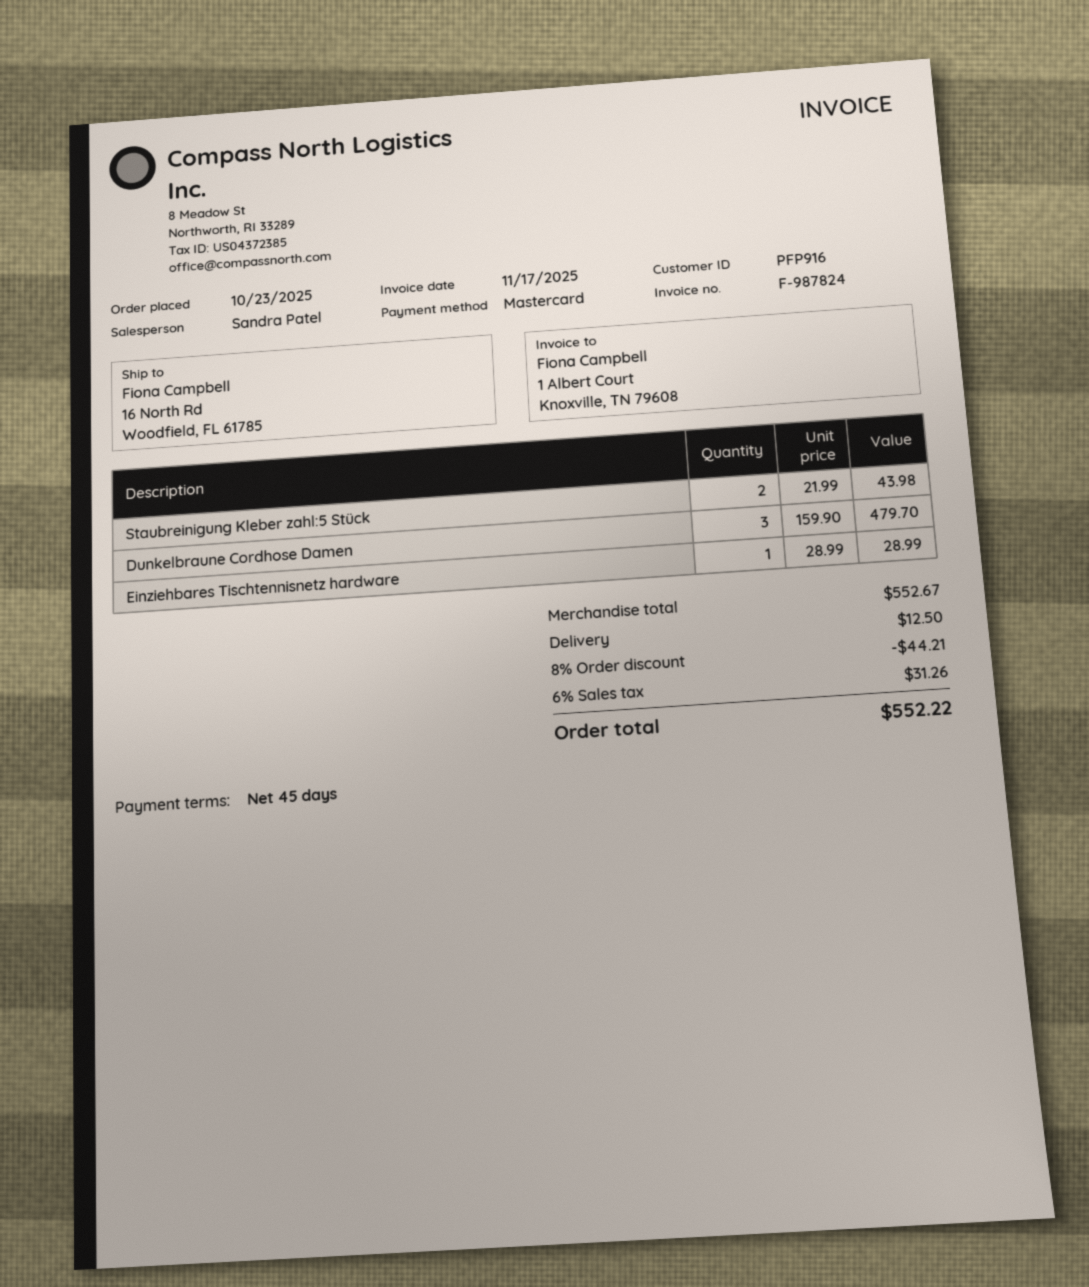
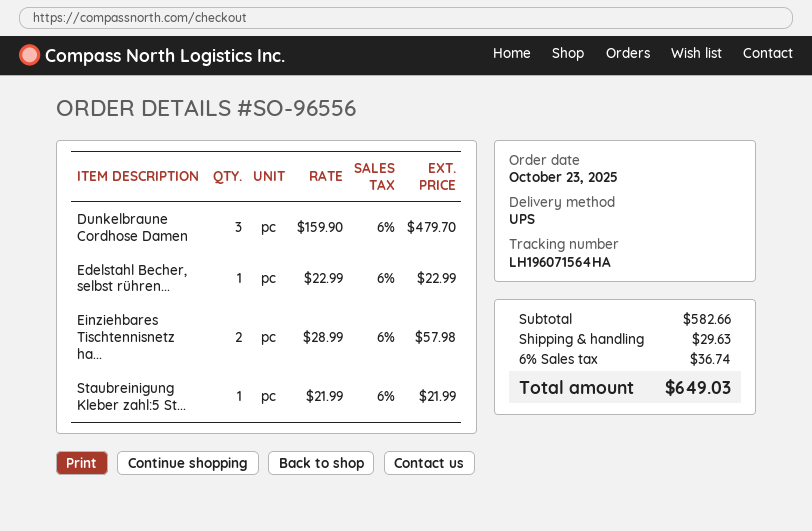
Staubreinigung Kleber zahl:5 Stück: 2 x 21.99 = 43.98 -> 1 x 21.99 = 21.99
Einziehbares Tischtennisnetz hardware: 1 x 28.99 = 28.99 -> 2 x 28.99 = 57.98
Edelstahl Becher, selbst rühren...: none -> 1 x 22.99 = 22.99
subtotal: 552.67 -> 582.66
discount: 8% = 44.21 -> none
shipping: 12.50 -> 29.63
tax: 6% = 31.26 -> 6% = 36.74
total: 552.22 -> 649.03

